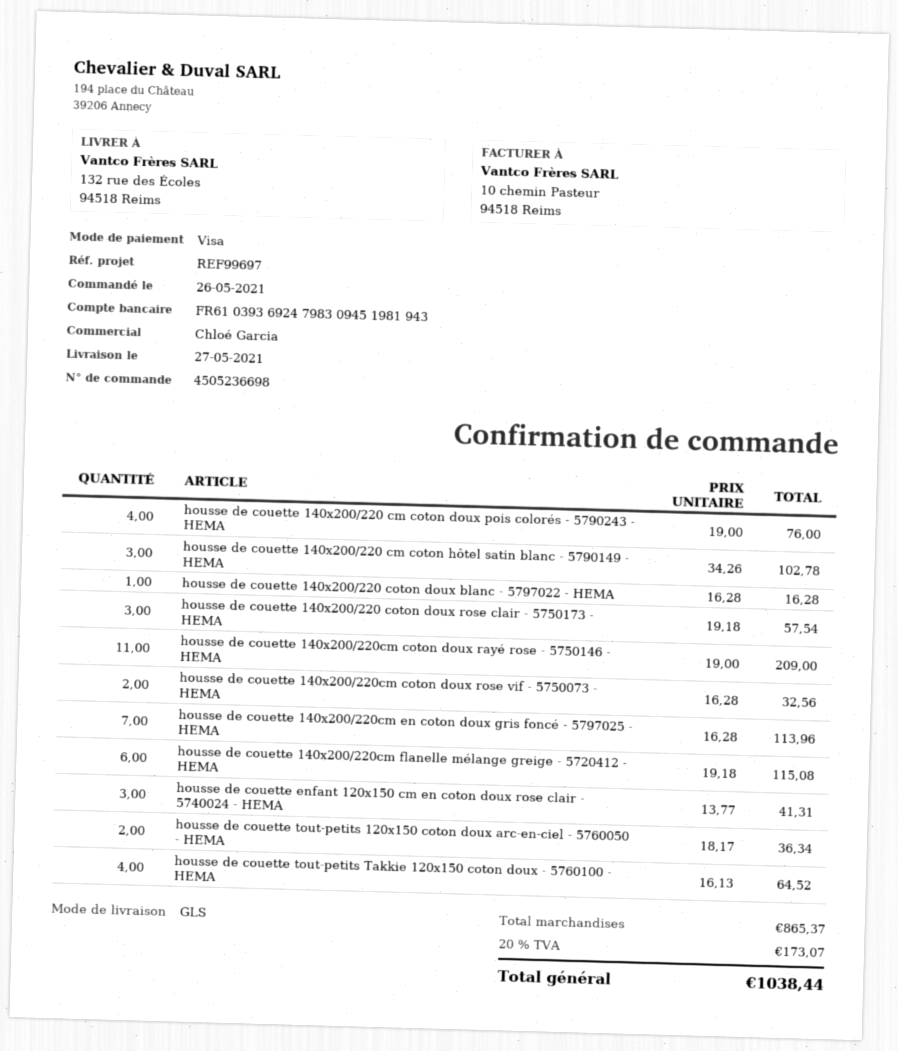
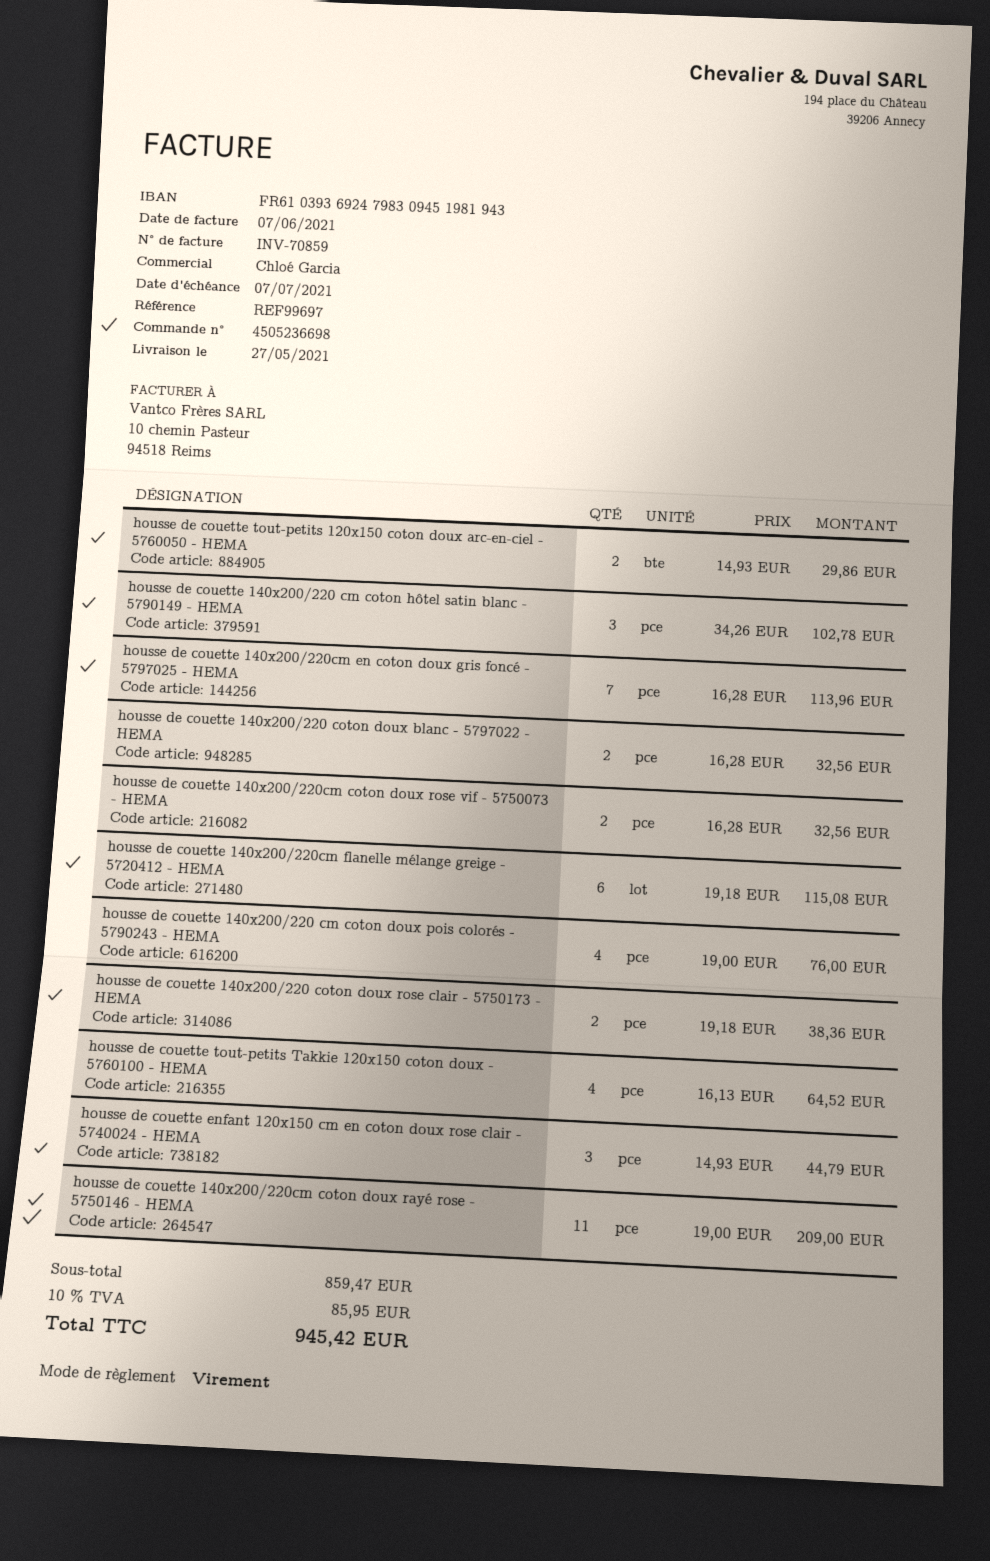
payment method: Visa -> bank transfer
housse de couette 140x200/220 coton doux blanc - 5797022 - HEMA: 1 x 16.28 = 16.28 -> 2 x 16.28 = 32.56
housse de couette 140x200/220 coton doux rose clair - 5750173 - HEMA: 3 x 19.18 = 57.54 -> 2 x 19.18 = 38.36
housse de couette enfant 120x150 cm en coton doux rose clair - 5740024 - HEMA: 3 x 13.77 = 41.31 -> 3 x 14.93 = 44.79
housse de couette tout-petits 120x150 coton doux arc-en-ciel - 5760050 - HEMA: 2 x 18.17 = 36.34 -> 2 x 14.93 = 29.86
subtotal: 865.37 -> 859.47
tax: 20% = 173.07 -> 10% = 85.95
total: 1038.44 -> 945.42

